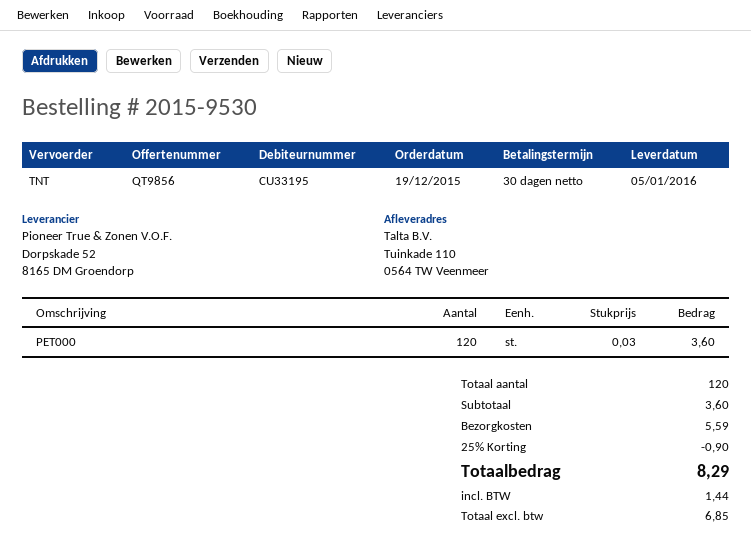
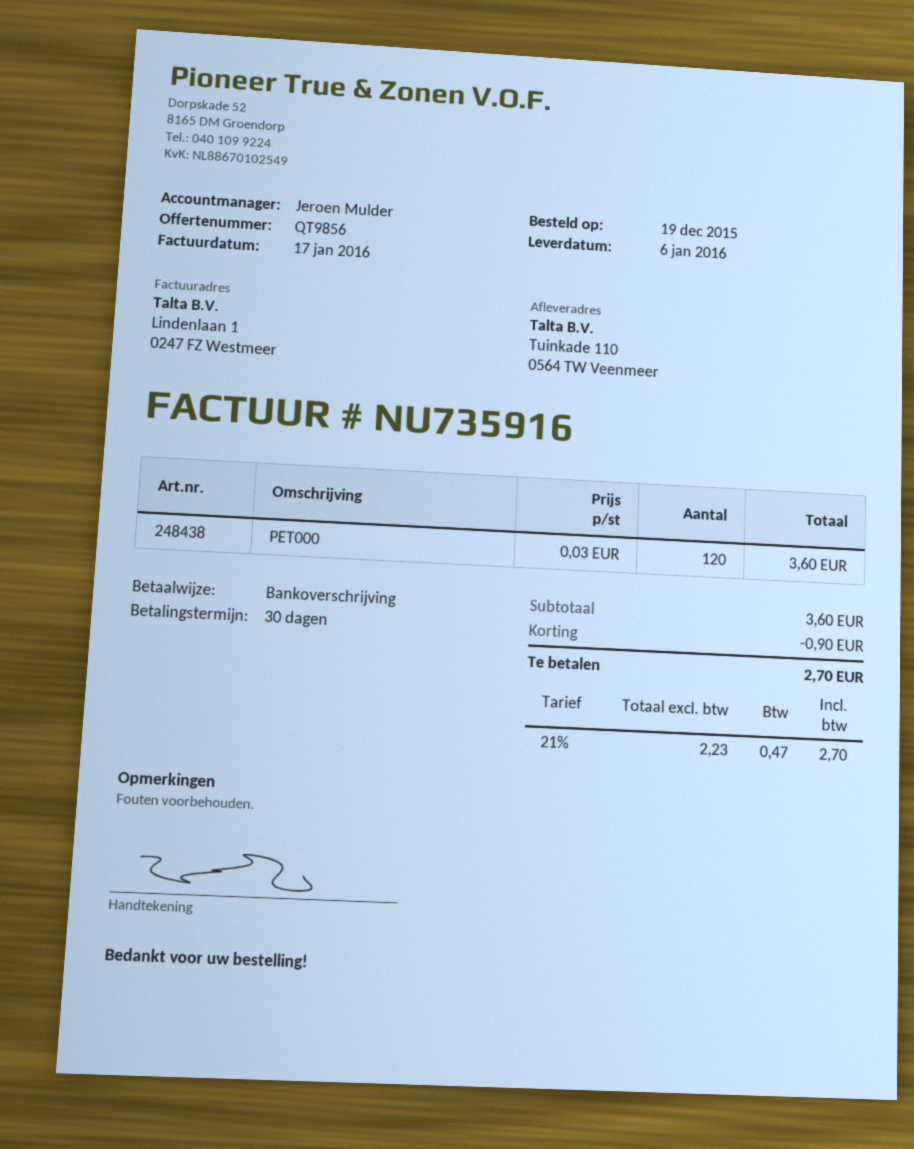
delivery date: 2016-01-05 -> 2016-01-06
shipping: 5.59 -> none
net: 6.85 -> 2.23
tax: 1.44 -> 0.47
total: 8.29 -> 2.70

